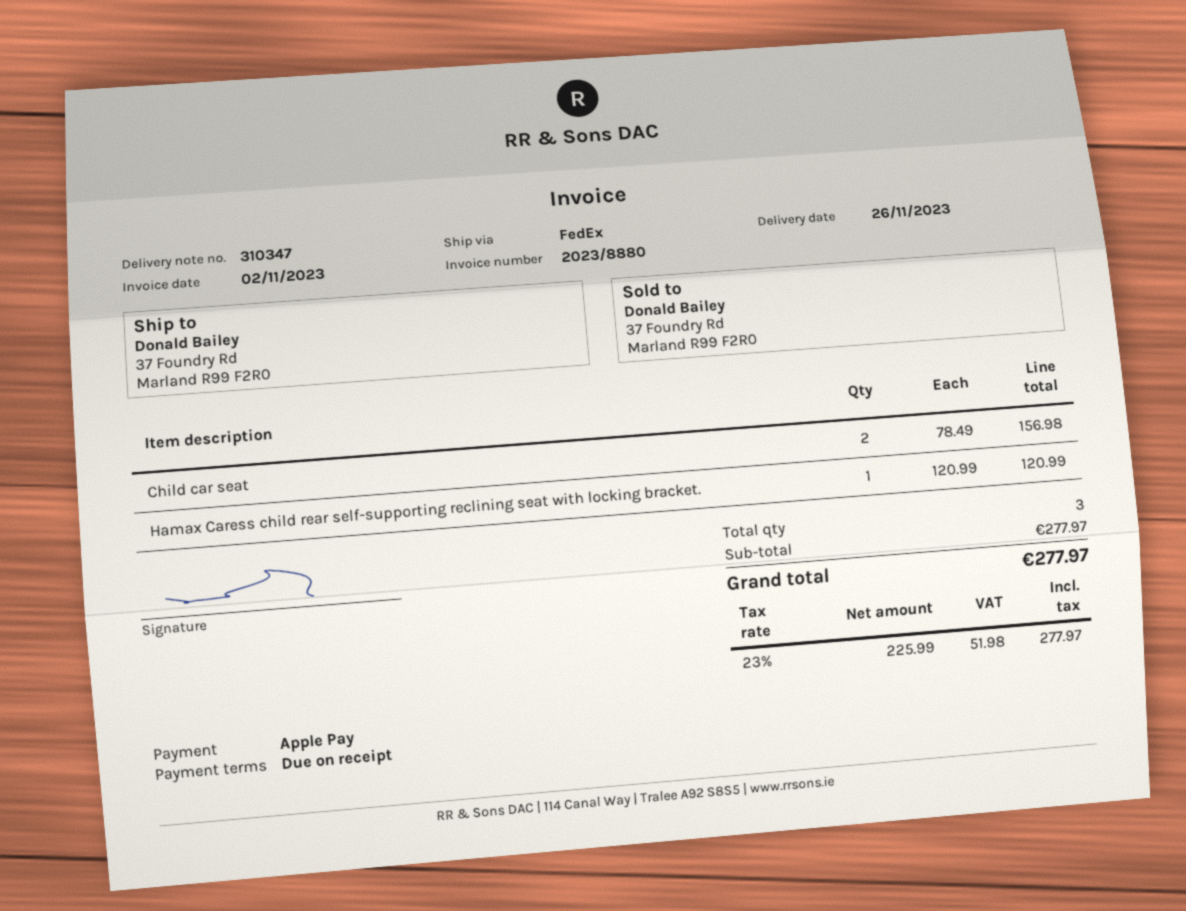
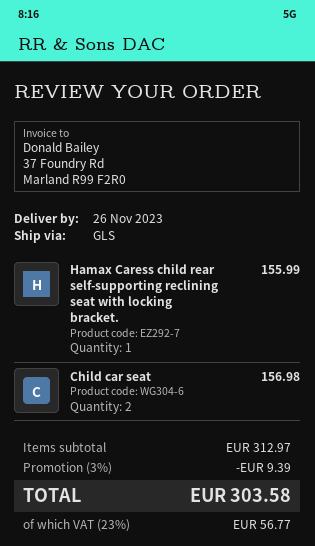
shipping method: FedEx -> GLS
Hamax Caress child rear self-supporting reclining seat with locking bracket.: 1 for 120.99 -> 1 for 155.99
subtotal: 277.97 -> 312.97
discount: none -> 3% = 9.39
tax: 23% = 51.98 -> 23% = 56.77
total: 277.97 -> 303.58

